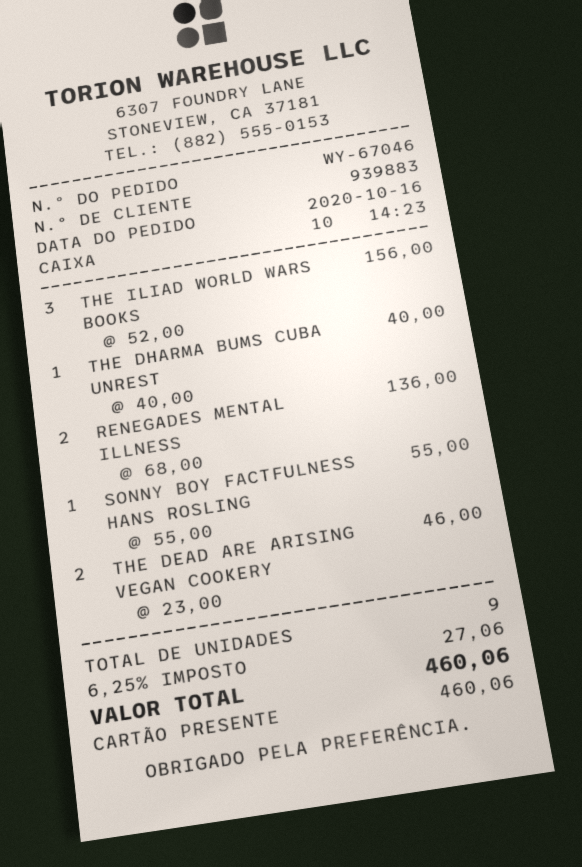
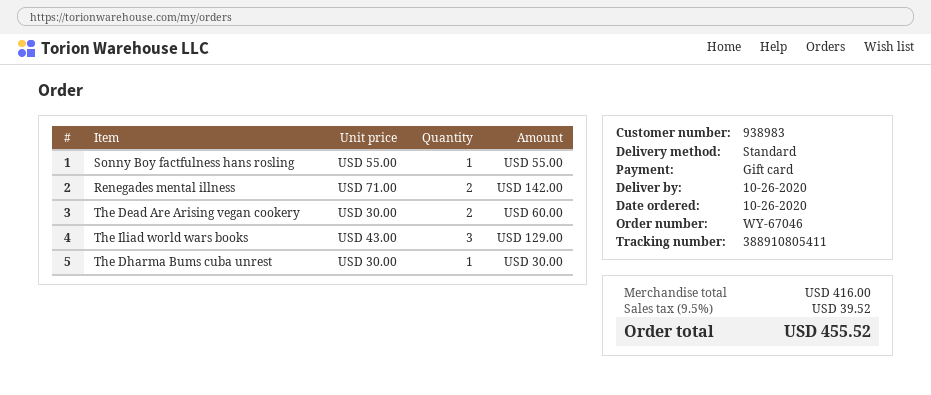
order date: 2020-10-16 -> 2020-10-26
customer number: 939883 -> 938983
THE ILIAD WORLD WARS BOOKS: 3 x 52.00 = 156.00 -> 3 x 43.00 = 129.00
THE DHARMA BUMS CUBA UNREST: 1 x 40.00 = 40.00 -> 1 x 30.00 = 30.00
RENEGADES MENTAL ILLNESS: 2 x 68.00 = 136.00 -> 2 x 71.00 = 142.00
THE DEAD ARE ARISING VEGAN COOKERY: 2 x 23.00 = 46.00 -> 2 x 30.00 = 60.00
tax: 6.25% = 27.06 -> 9.5% = 39.52
total: 460.06 -> 455.52

